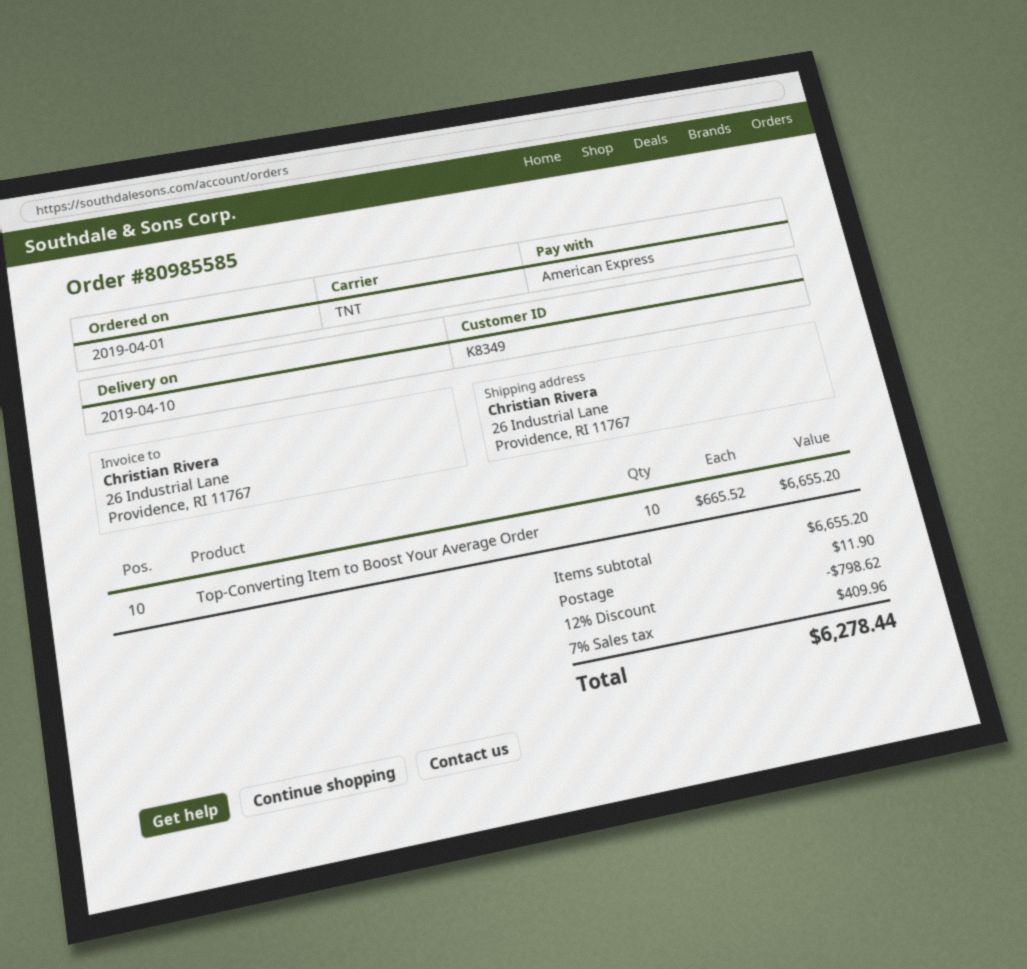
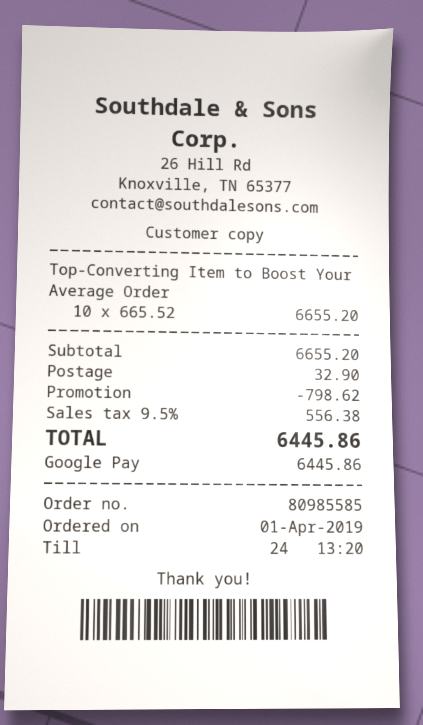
payment method: American Express -> Google Pay
shipping: 11.90 -> 32.90
tax: 7% = 409.96 -> 9.5% = 556.38
total: 6278.44 -> 6445.86

